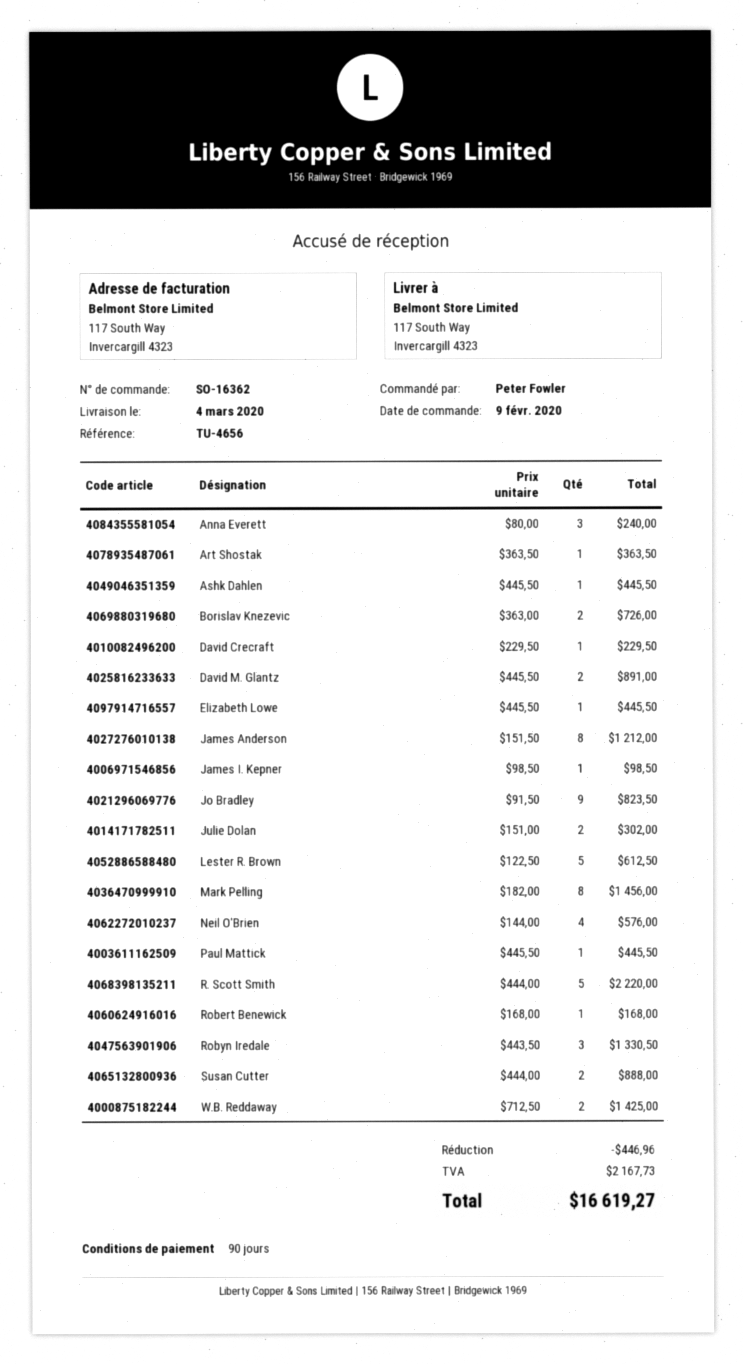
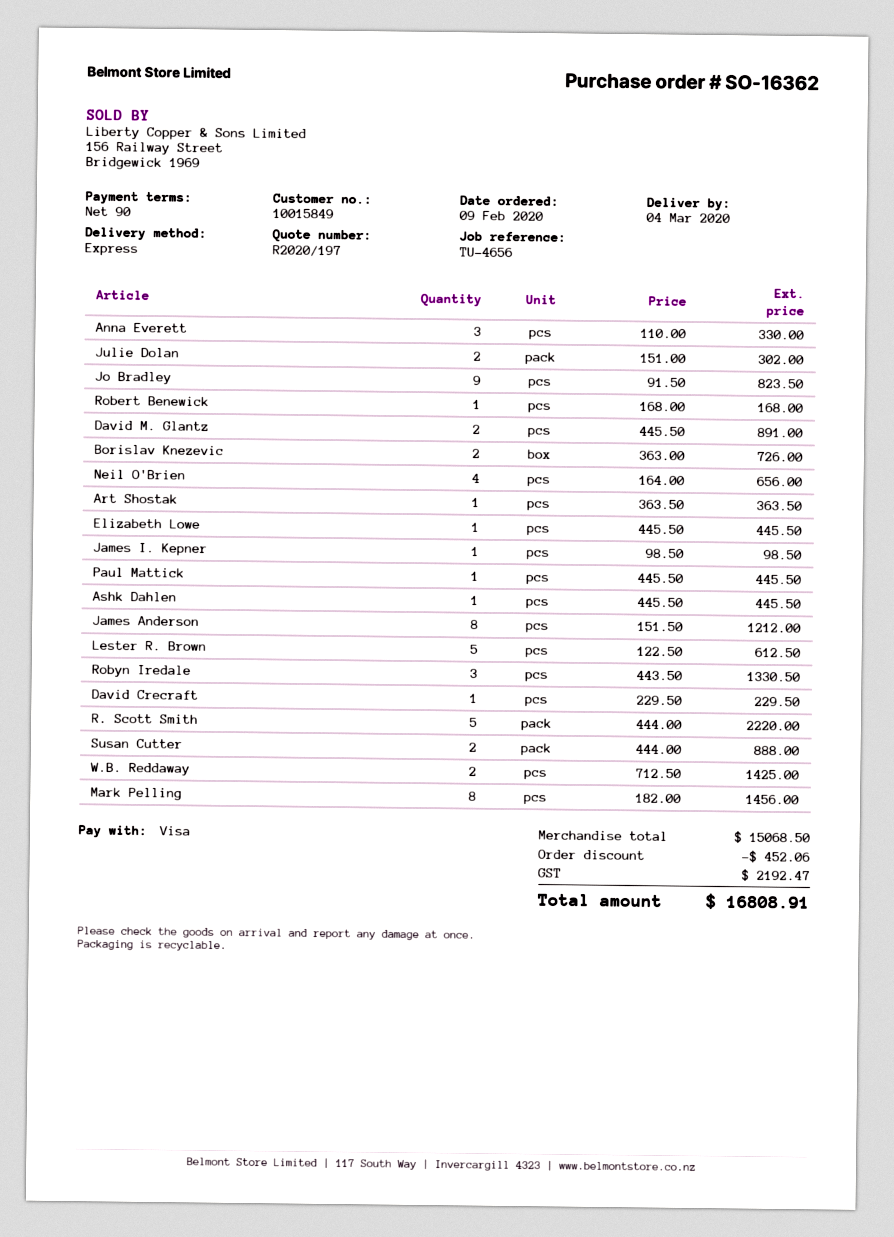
Anna Everett: 3 x 80.00 = 240.00 -> 3 x 110.00 = 330.00
Neil O'Brien: 4 x 144.00 = 576.00 -> 4 x 164.00 = 656.00
discount: 446.96 -> 452.06
tax: 2167.73 -> 2192.47
total: 16619.27 -> 16808.91

